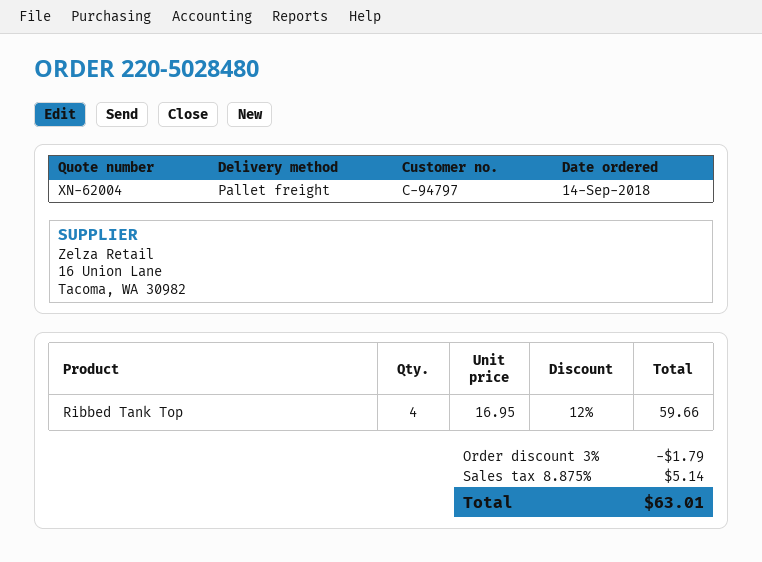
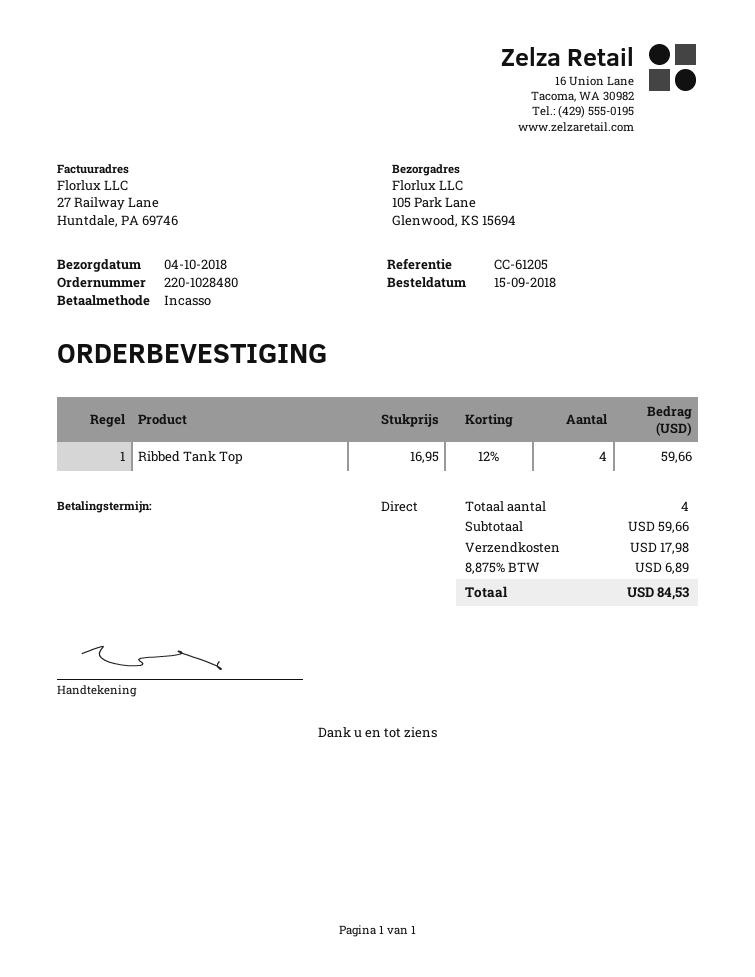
order number: 220-5028480 -> 220-1028480
order date: 2018-09-14 -> 2018-09-15
discount: 3% = 1.79 -> none
shipping: none -> 17.98
tax: 8.875% = 5.14 -> 8.875% = 6.89
total: 63.01 -> 84.53

